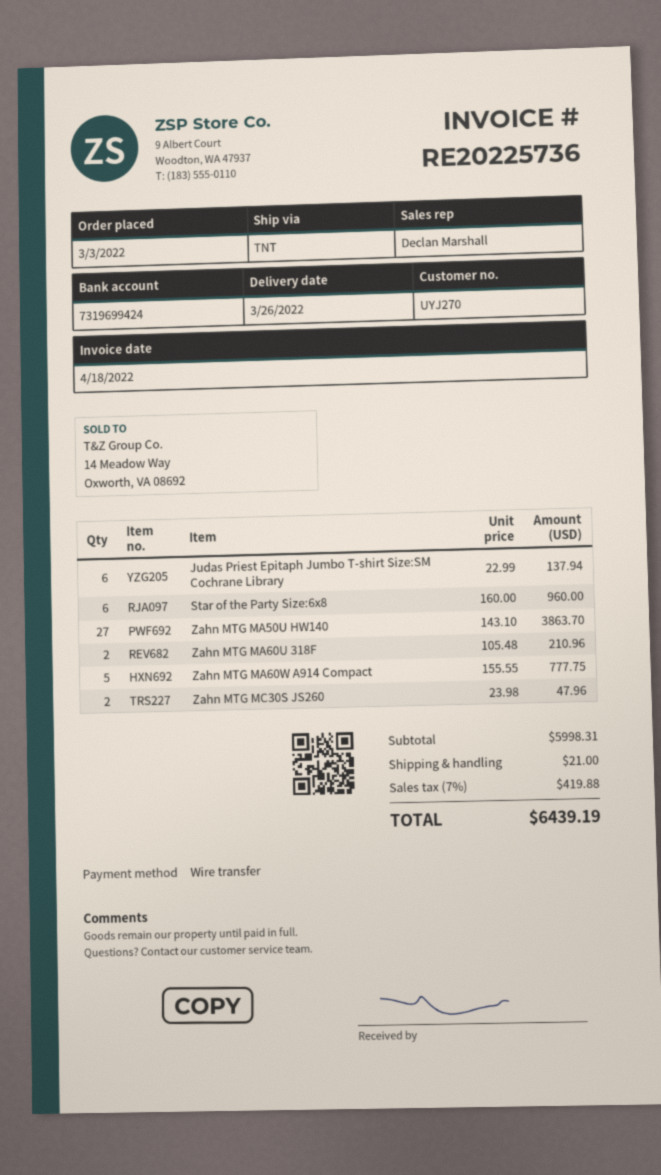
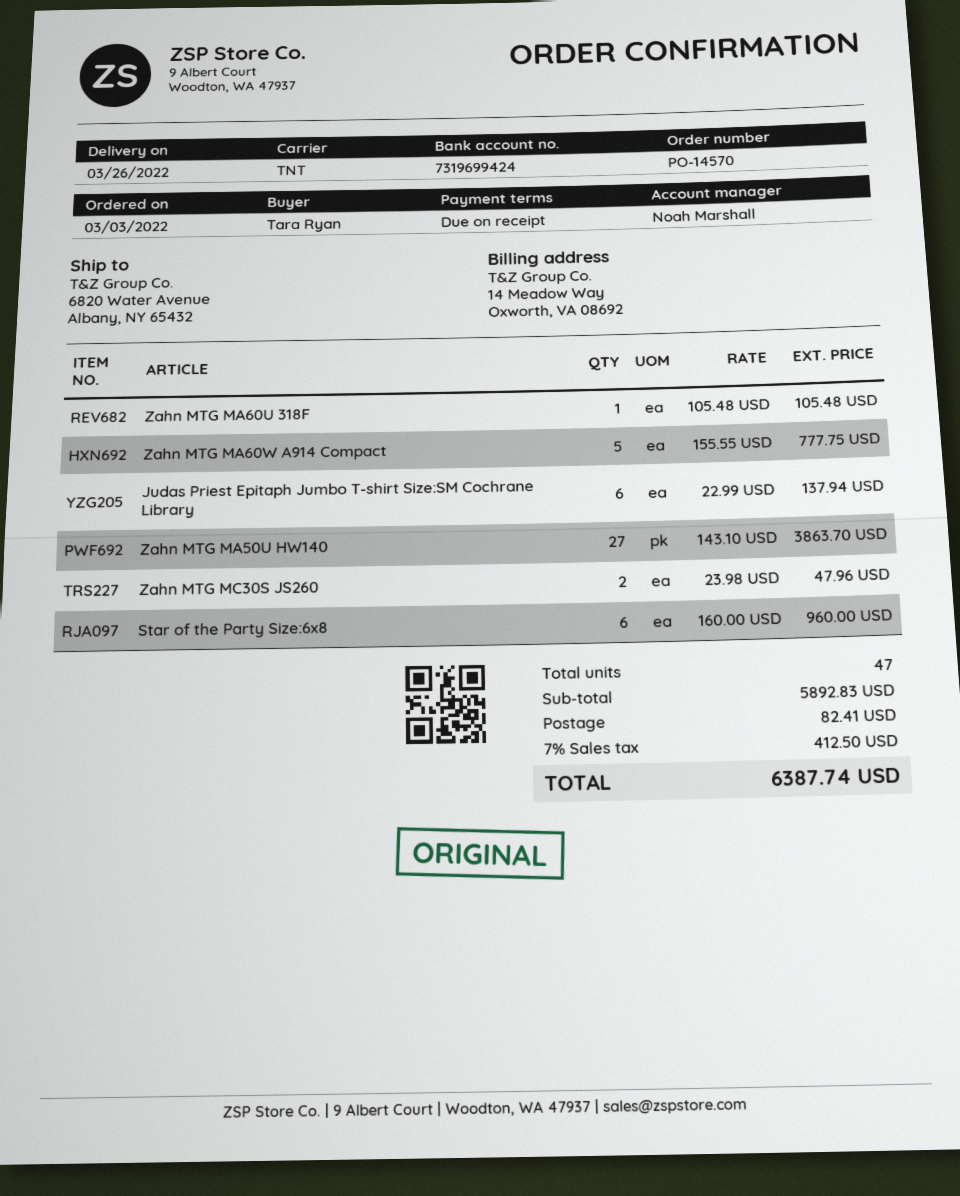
sales rep: Declan Marshall -> Noah Marshall
Zahn MTG MA60U 318F: 2 x 105.48 = 210.96 -> 1 x 105.48 = 105.48
subtotal: 5998.31 -> 5892.83
shipping: 21.00 -> 82.41
tax: 7% = 419.88 -> 7% = 412.50
total: 6439.19 -> 6387.74

